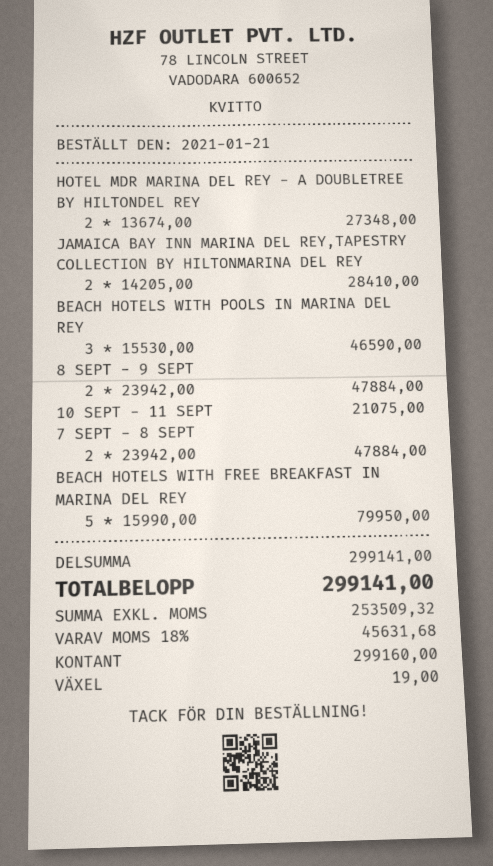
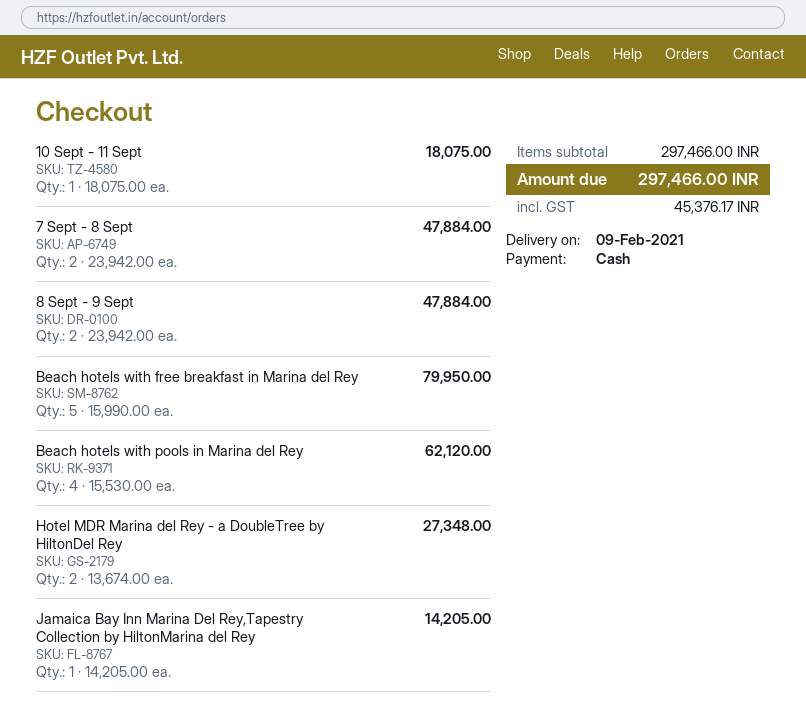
JAMAICA BAY INN MARINA DEL REY,TAPESTRY COLLECTION BY HILTONMARINA DEL REY: 2 x 14205.00 = 28410.00 -> 1 x 14205.00 = 14205.00
BEACH HOTELS WITH POOLS IN MARINA DEL REY: 3 x 15530.00 = 46590.00 -> 4 x 15530.00 = 62120.00
10 SEPT - 11 SEPT: 1 x 21075.00 = 21075.00 -> 1 x 18075.00 = 18075.00
subtotal: 299141.00 -> 297466.00
tax: 45631.68 -> 45376.17
total: 299141.00 -> 297466.00

